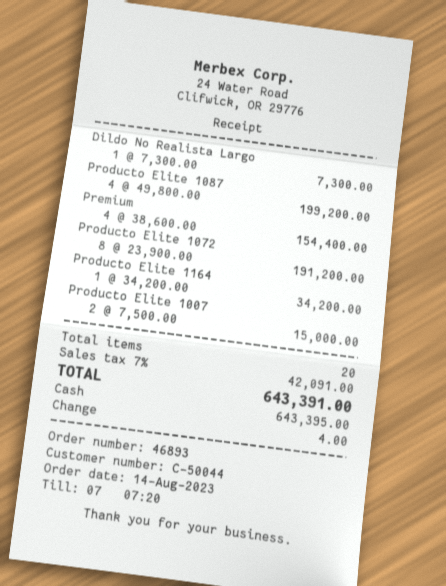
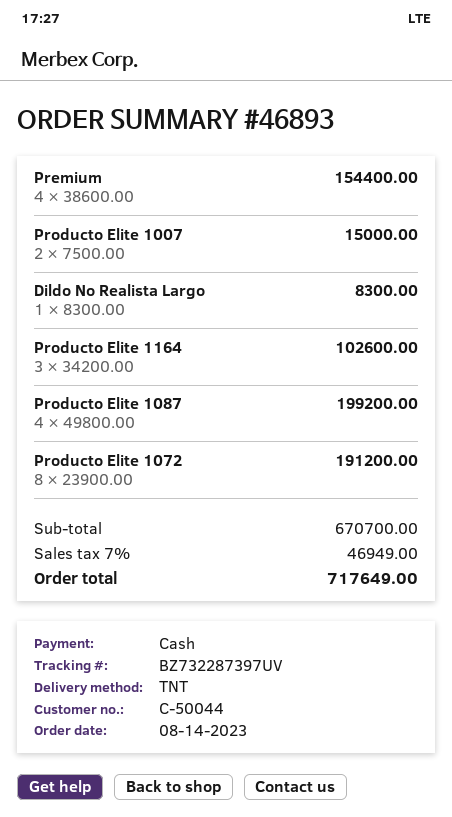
Dildo No Realista Largo: 1 x 7300.00 = 7300.00 -> 1 x 8300.00 = 8300.00
Producto Elite 1164: 1 x 34200.00 = 34200.00 -> 3 x 34200.00 = 102600.00
tax: 7% = 42091.00 -> 7% = 46949.00
total: 643391.00 -> 717649.00

